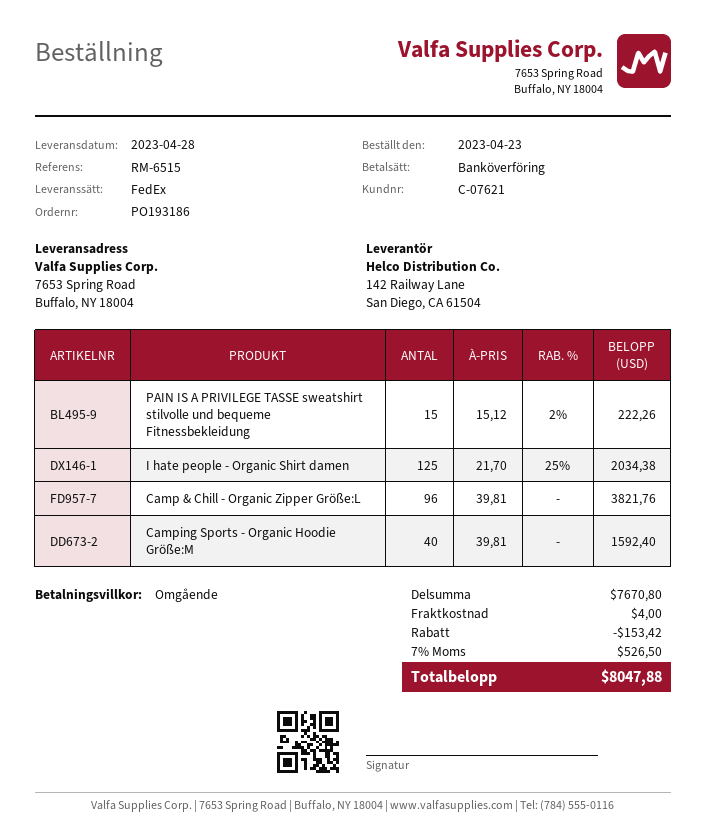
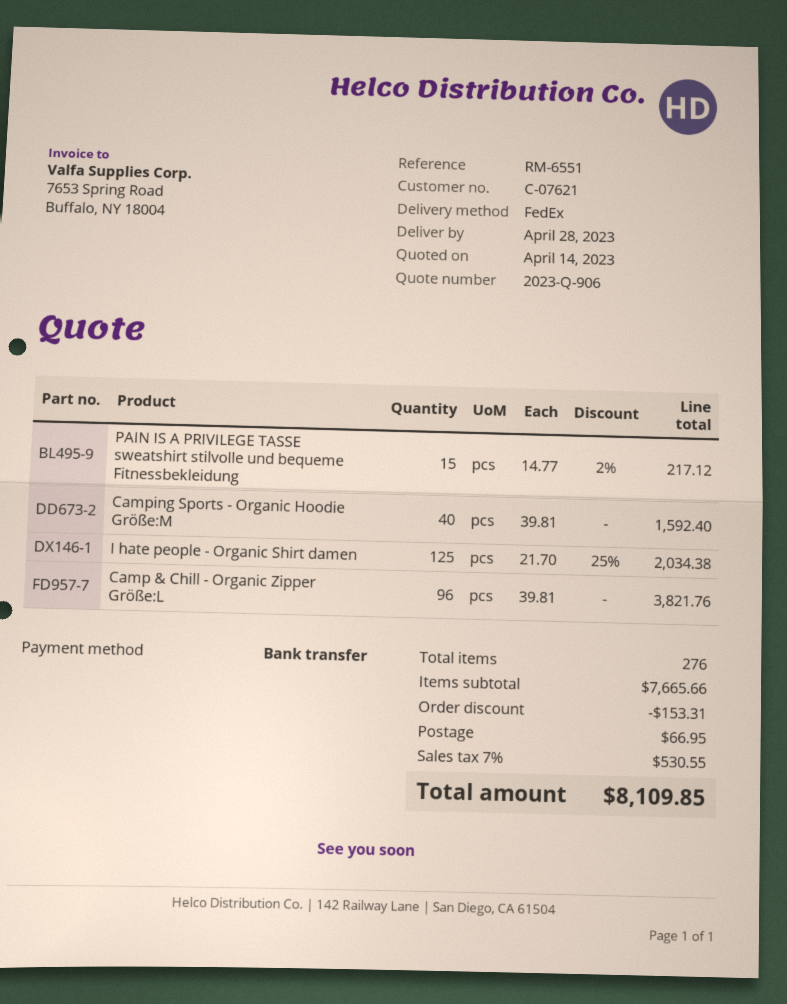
reference: RM-6515 -> RM-6551
PAIN IS A PRIVILEGE TASSE sweatshirt stilvolle und bequeme Fitnessbekleidung: 15 x 15.12 - 2% = 222.26 -> 15 x 14.77 - 2% = 217.12
subtotal: 7670.80 -> 7665.66
discount: 153.42 -> 153.31
shipping: 4.00 -> 66.95
tax: 7% = 526.50 -> 7% = 530.55
total: 8047.88 -> 8109.85

